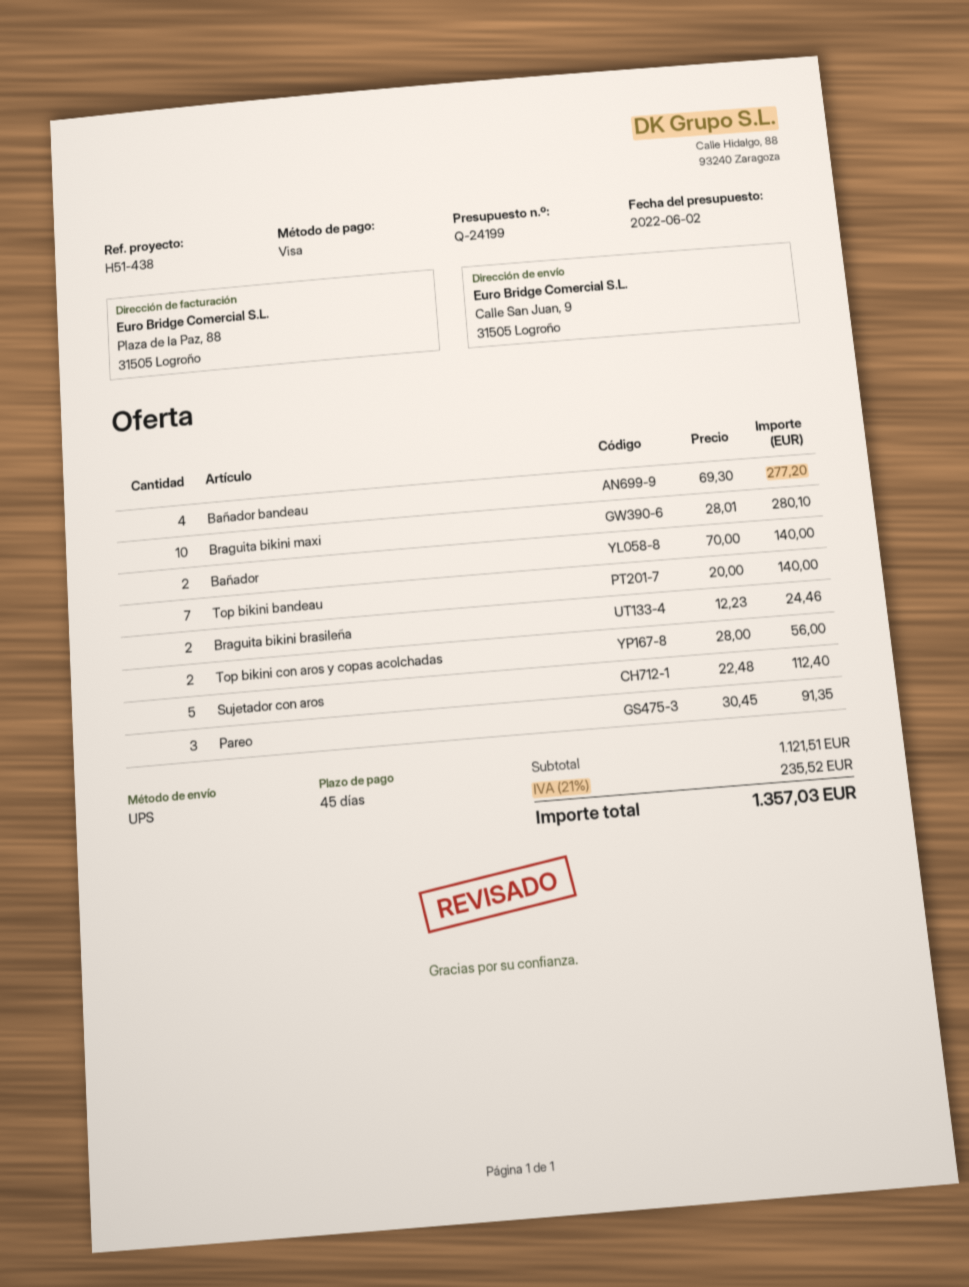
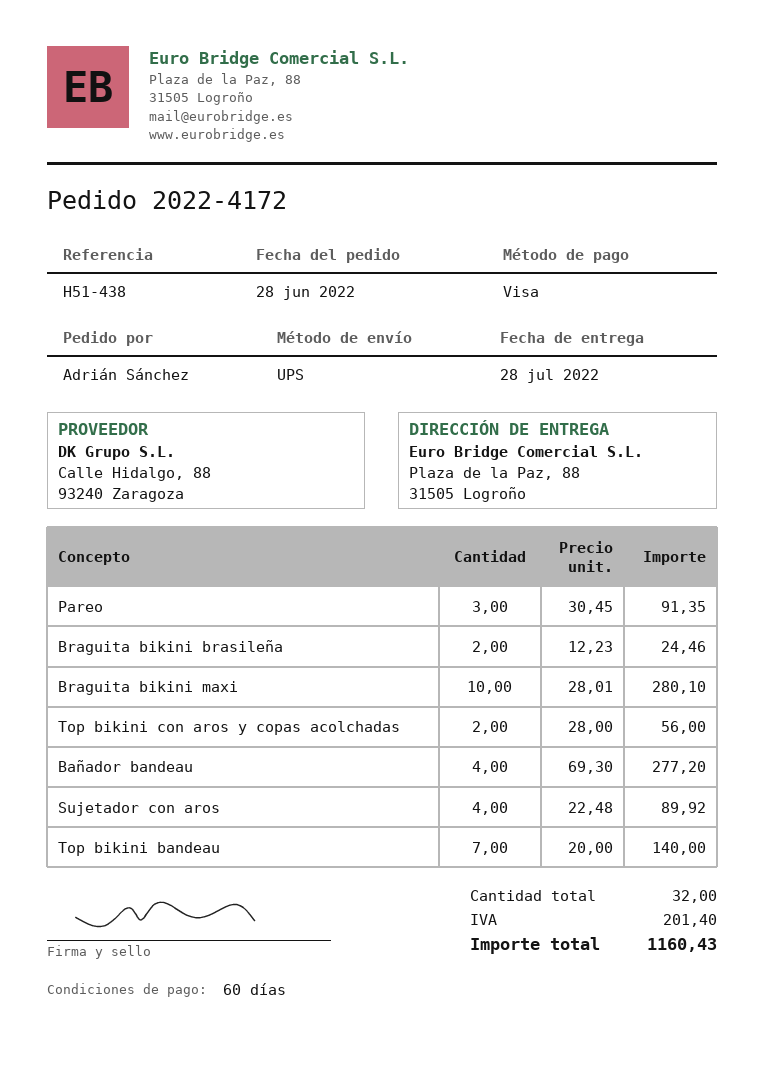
payment terms: 45 days -> 60 days
ship to: Calle San Juan, 9, 31505 Logroño -> Plaza de la Paz, 88, 31505 Logroño
Bañador: 2 x 70.00 = 140.00 -> none
Sujetador con aros: 5 x 22.48 = 112.40 -> 4 x 22.48 = 89.92
tax: 235.52 -> 201.40
total: 1357.03 -> 1160.43

